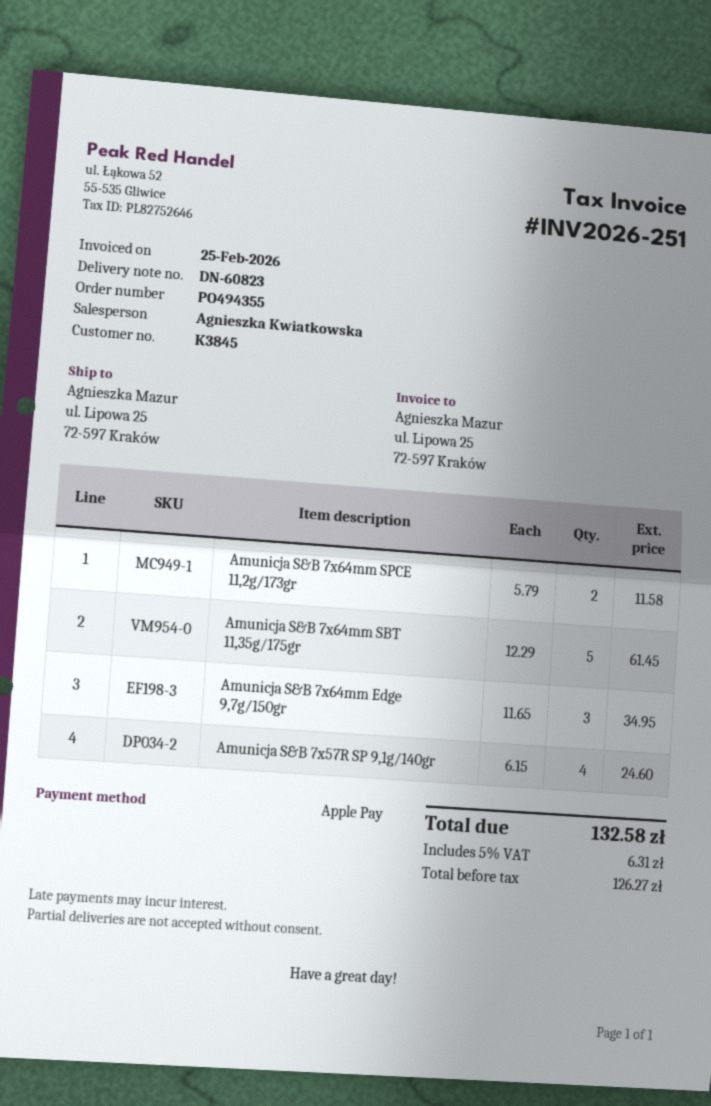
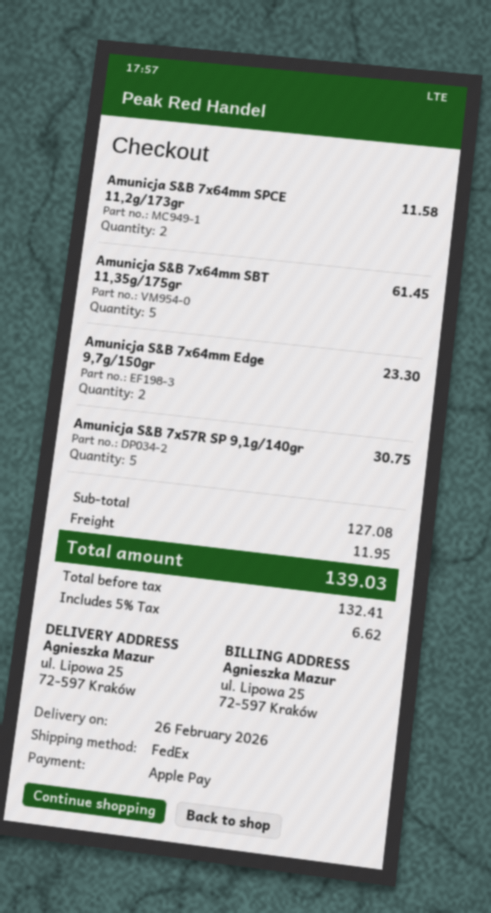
Amunicja S&B 7x64mm Edge 9,7g/150gr: 3 for 34.95 -> 2 for 23.30
Amunicja S&B 7x57R SP 9,1g/140gr: 4 for 24.60 -> 5 for 30.75
shipping: none -> 11.95
net: 126.27 -> 132.41
tax: 5% = 6.31 -> 5% = 6.62
total: 132.58 -> 139.03

